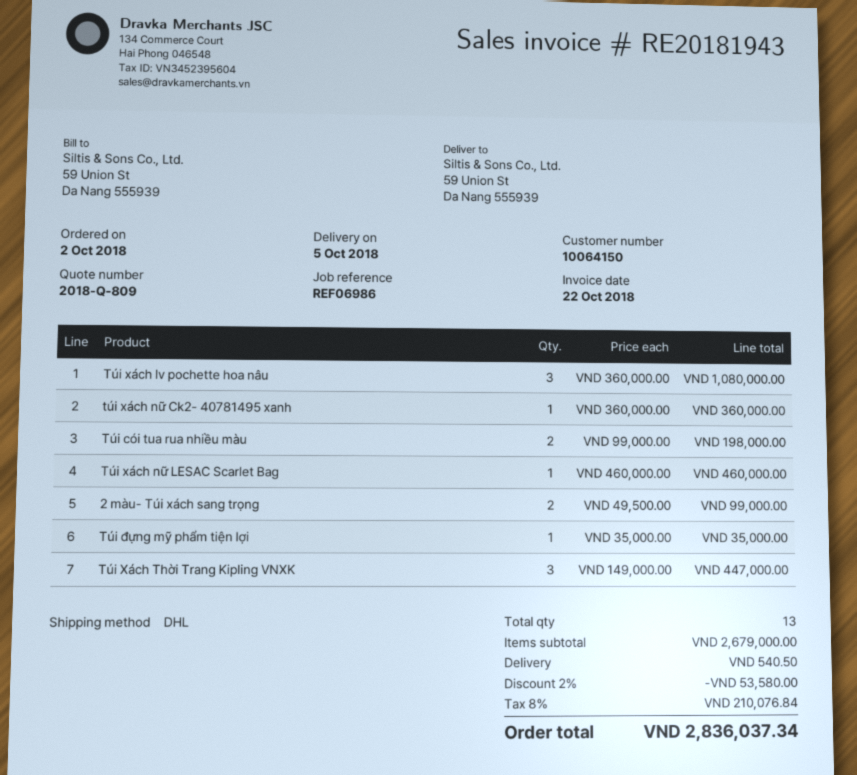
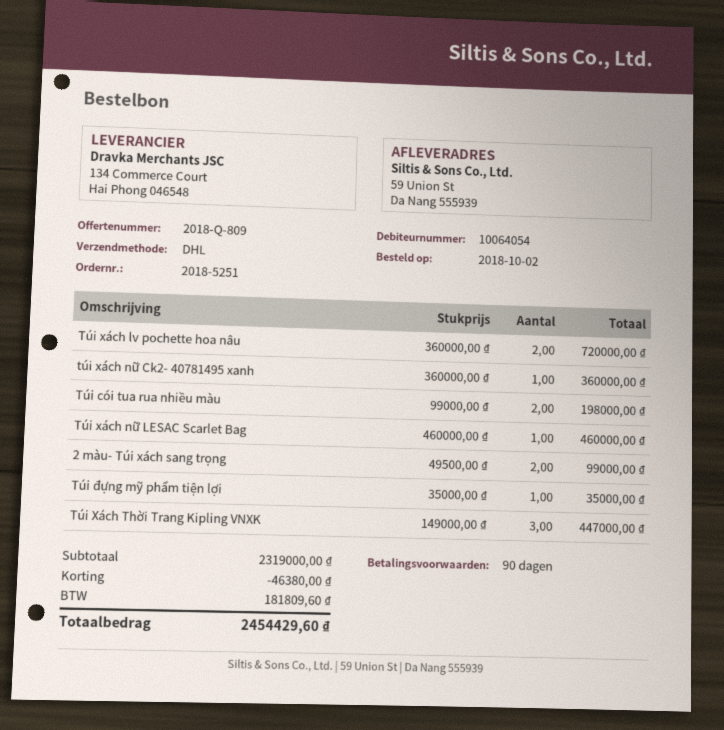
customer number: 10064150 -> 10064054
Túi xách lv pochette hoa nâu: 3 x 360000.00 = 1080000.00 -> 2 x 360000.00 = 720000.00
subtotal: 2679000.00 -> 2319000.00
discount: 53580.00 -> 46380.00
shipping: 540.50 -> none
tax: 210076.84 -> 181809.60
total: 2836037.34 -> 2454429.60

